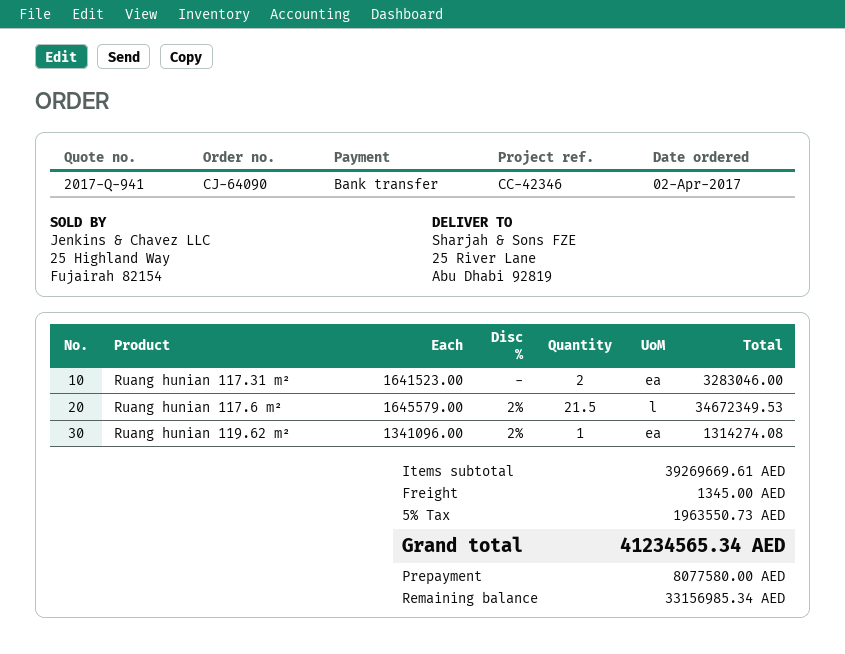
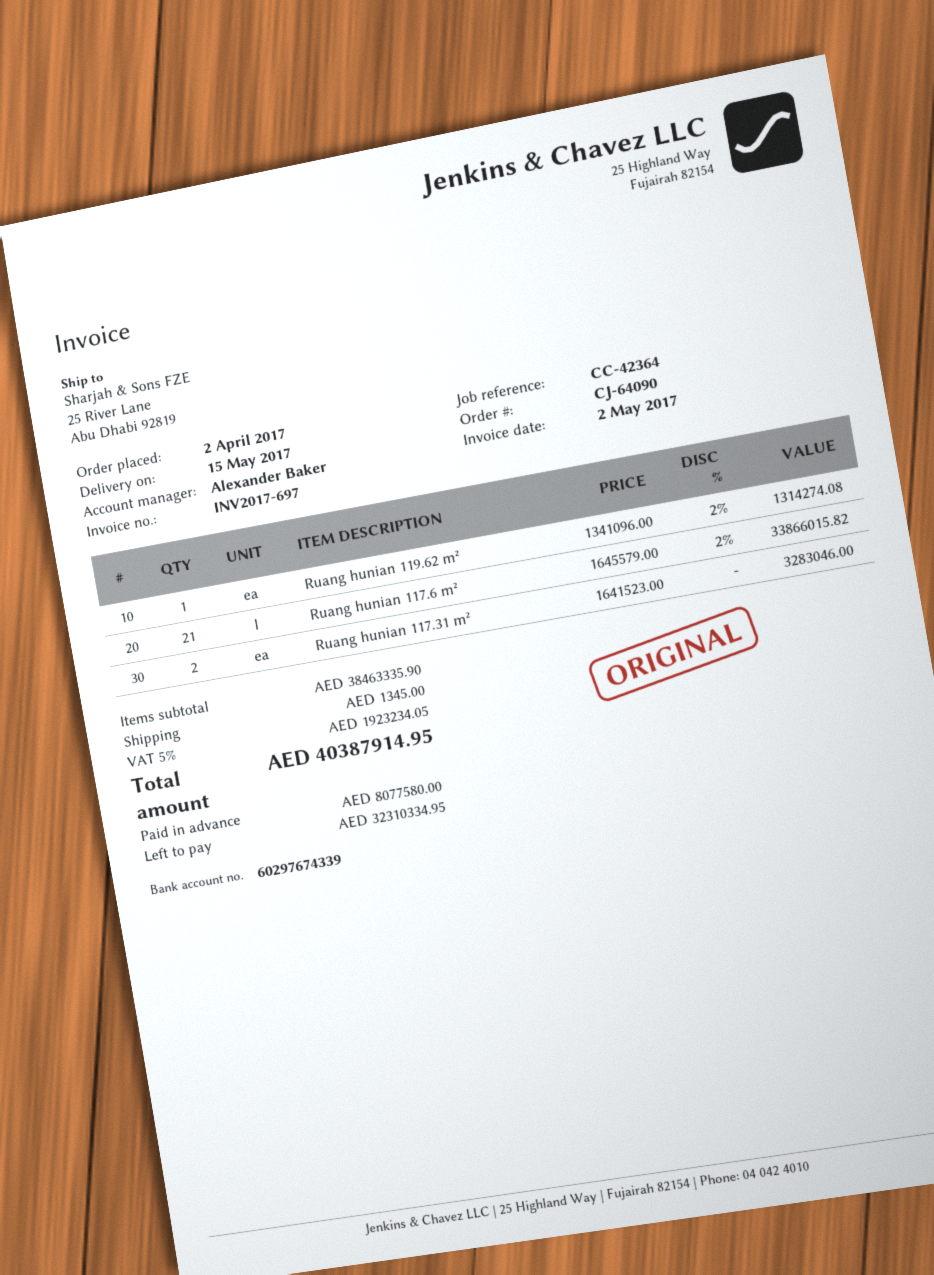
reference: CC-42346 -> CC-42364
Ruang hunian 117.6 m²: 21.5 x 1645579.00 - 2% = 34672349.53 -> 21 x 1645579.00 - 2% = 33866015.82
subtotal: 39269669.61 -> 38463335.90
tax: 5% = 1963550.73 -> 5% = 1923234.05
total: 41234565.34 -> 40387914.95
balance: 33156985.34 -> 32310334.95

